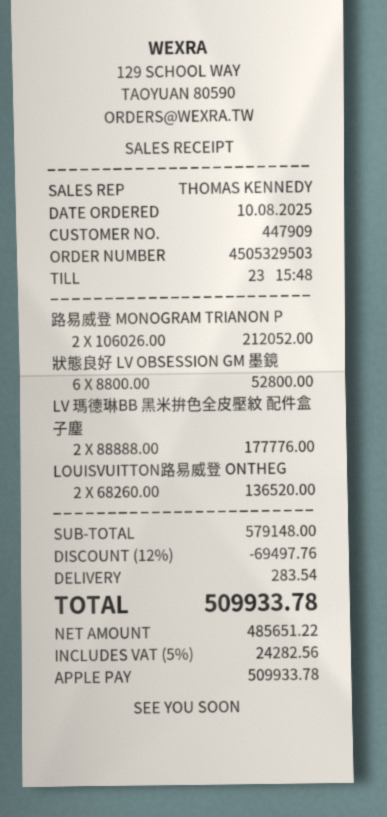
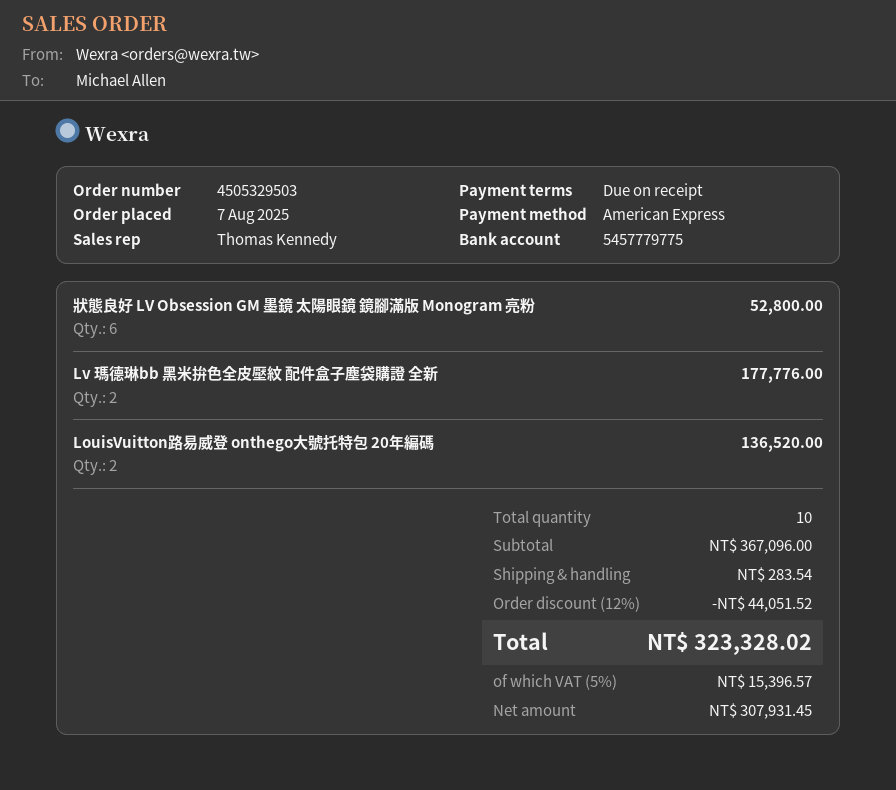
order date: 2025-08-10 -> 2025-08-07
payment method: Apple Pay -> American Express
路易威登 MONOGRAM TRIANON P: 2 for 212052.00 -> none
subtotal: 579148.00 -> 367096.00
discount: 12% = 69497.76 -> 12% = 44051.52
net: 485651.22 -> 307931.45
tax: 5% = 24282.56 -> 5% = 15396.57
total: 509933.78 -> 323328.02

